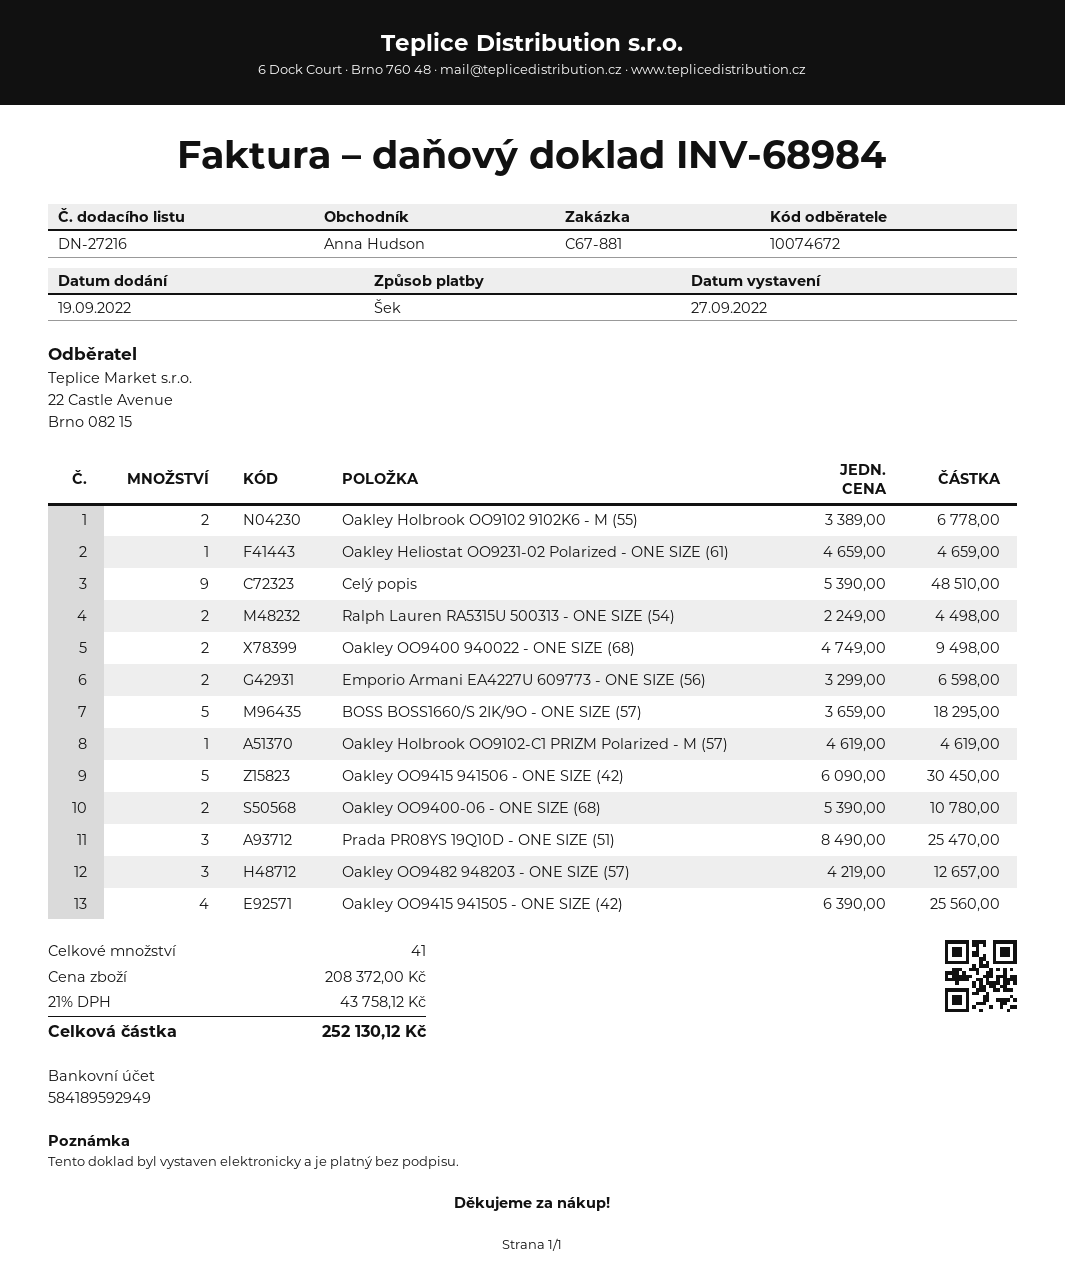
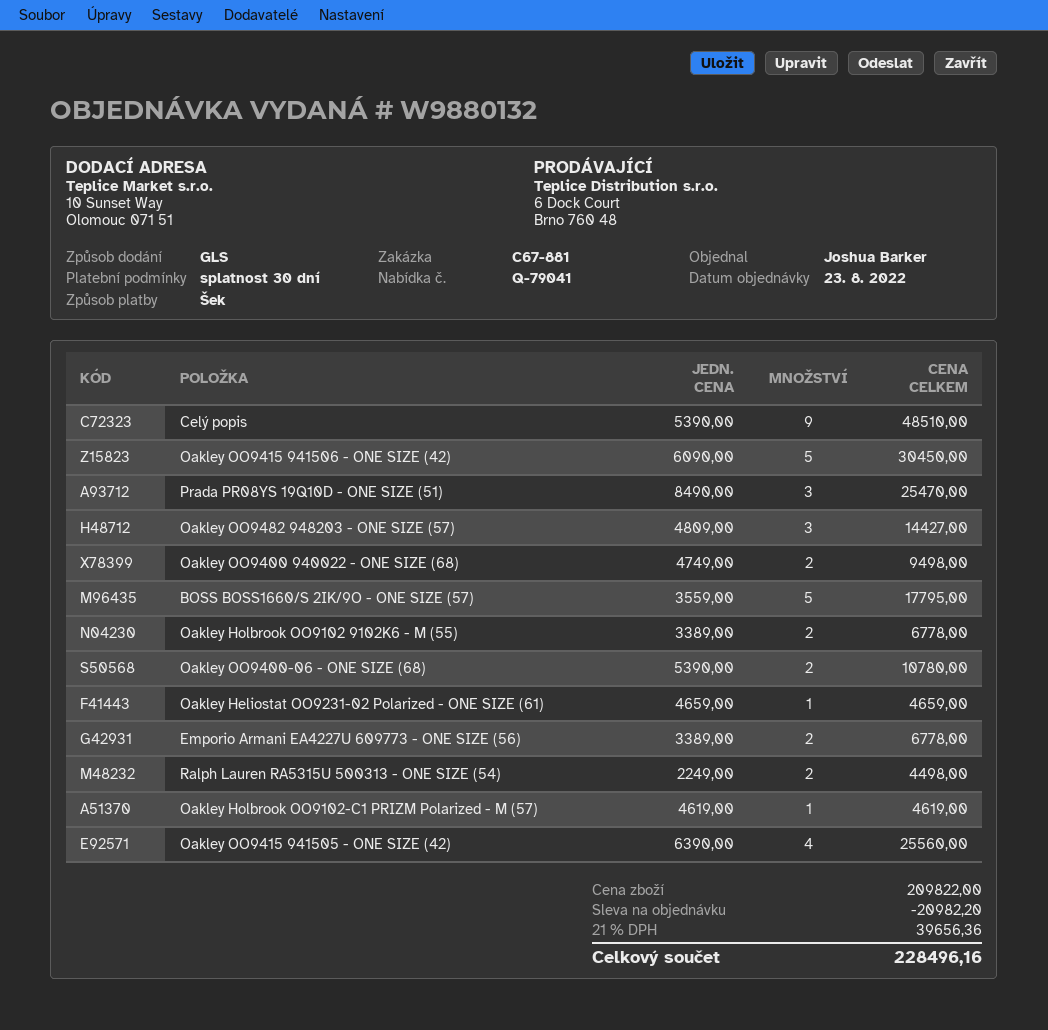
Emporio Armani EA4227U 609773 - ONE SIZE (56): 2 x 3299.00 = 6598.00 -> 2 x 3389.00 = 6778.00
BOSS BOSS1660/S 2IK/9O - ONE SIZE (57): 5 x 3659.00 = 18295.00 -> 5 x 3559.00 = 17795.00
Oakley OO9482 948203 - ONE SIZE (57): 3 x 4219.00 = 12657.00 -> 3 x 4809.00 = 14427.00
subtotal: 208372.00 -> 209822.00
discount: none -> 20982.20
tax: 21% = 43758.12 -> 21% = 39656.36
total: 252130.12 -> 228496.16

